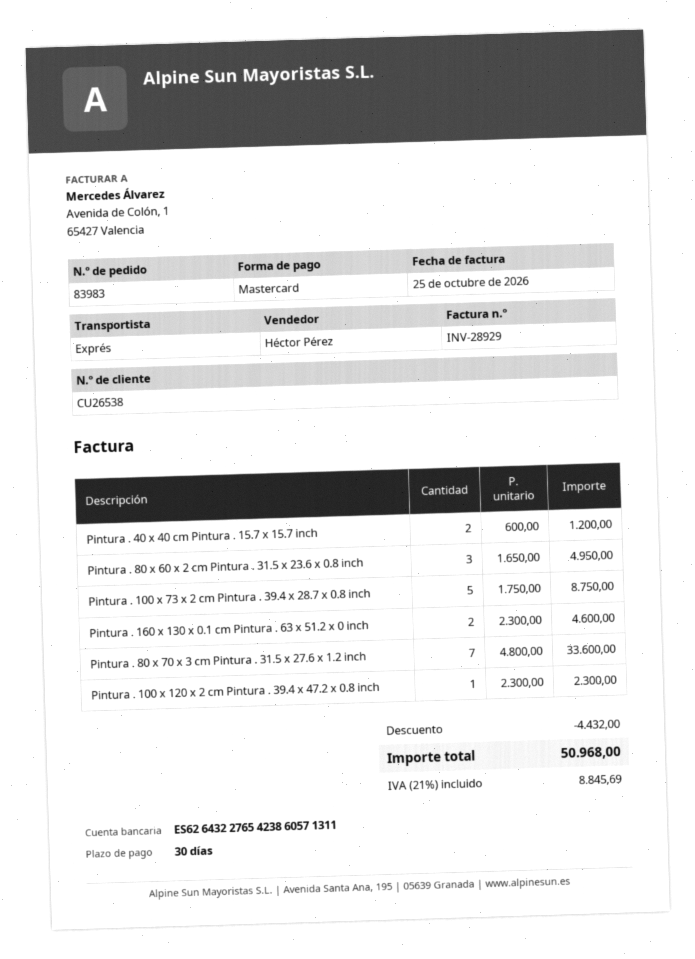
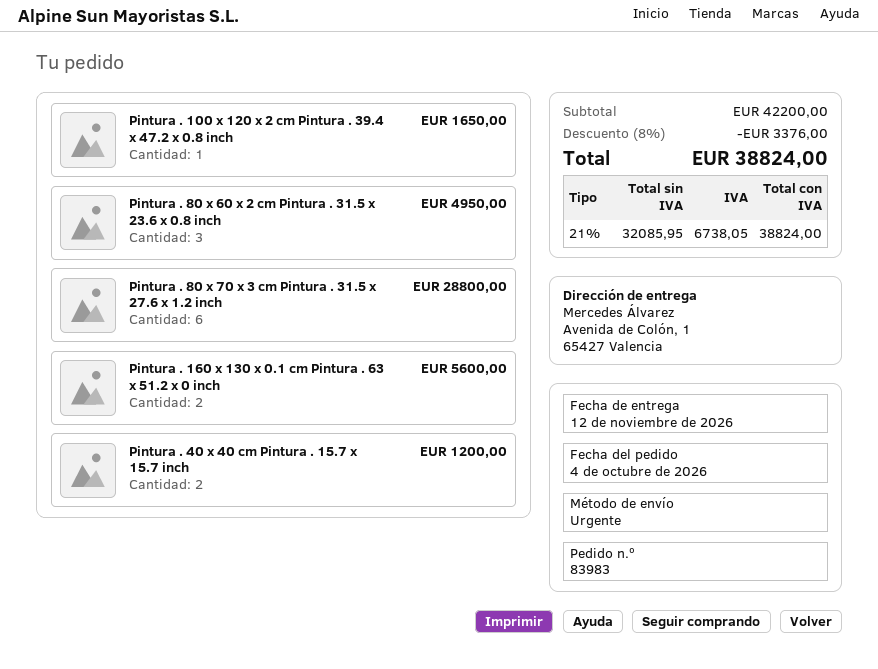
Pintura . 100 x 73 x 2 cm Pintura . 39.4 x 28.7 x 0.8 inch: 5 for 8750.00 -> none
Pintura . 160 x 130 x 0.1 cm Pintura . 63 x 51.2 x 0 inch: 2 for 4600.00 -> 2 for 5600.00
Pintura . 80 x 70 x 3 cm Pintura . 31.5 x 27.6 x 1.2 inch: 7 for 33600.00 -> 6 for 28800.00
Pintura . 100 x 120 x 2 cm Pintura . 39.4 x 47.2 x 0.8 inch: 1 for 2300.00 -> 1 for 1650.00
discount: 4432.00 -> 3376.00
tax: 21% = 8845.69 -> 21% = 6738.05
total: 50968.00 -> 38824.00

